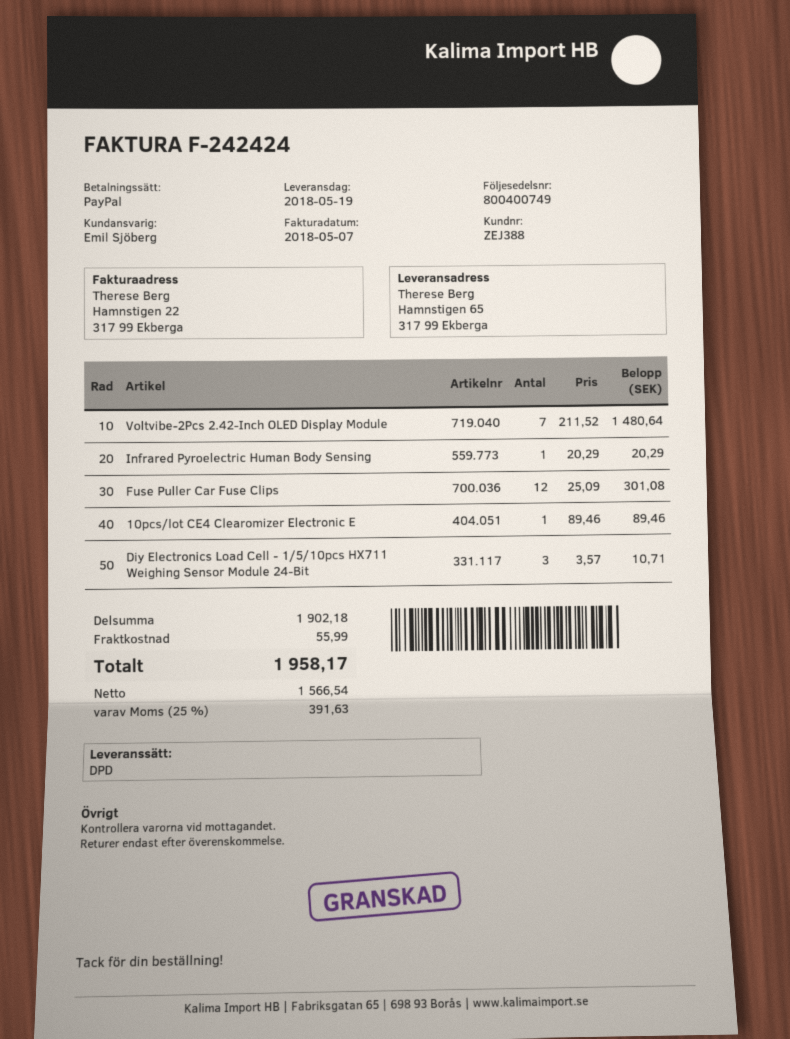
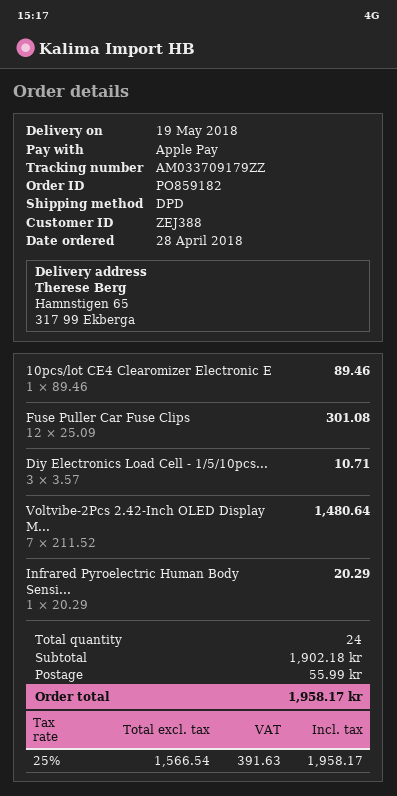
payment method: PayPal -> Apple Pay

